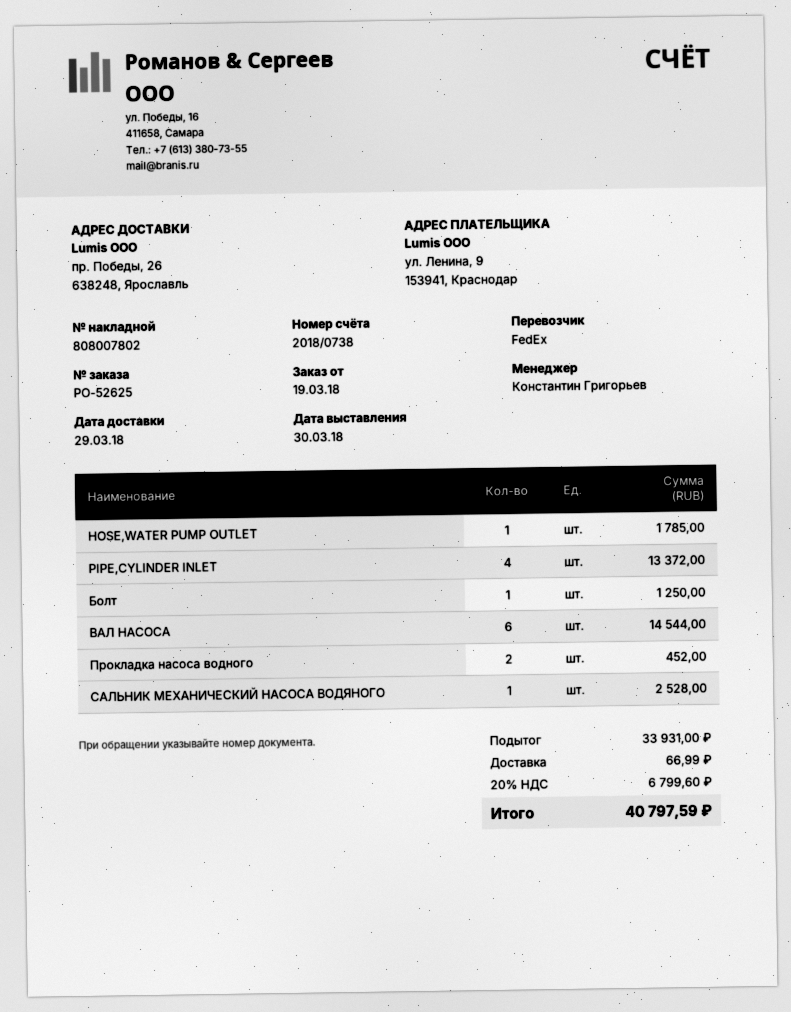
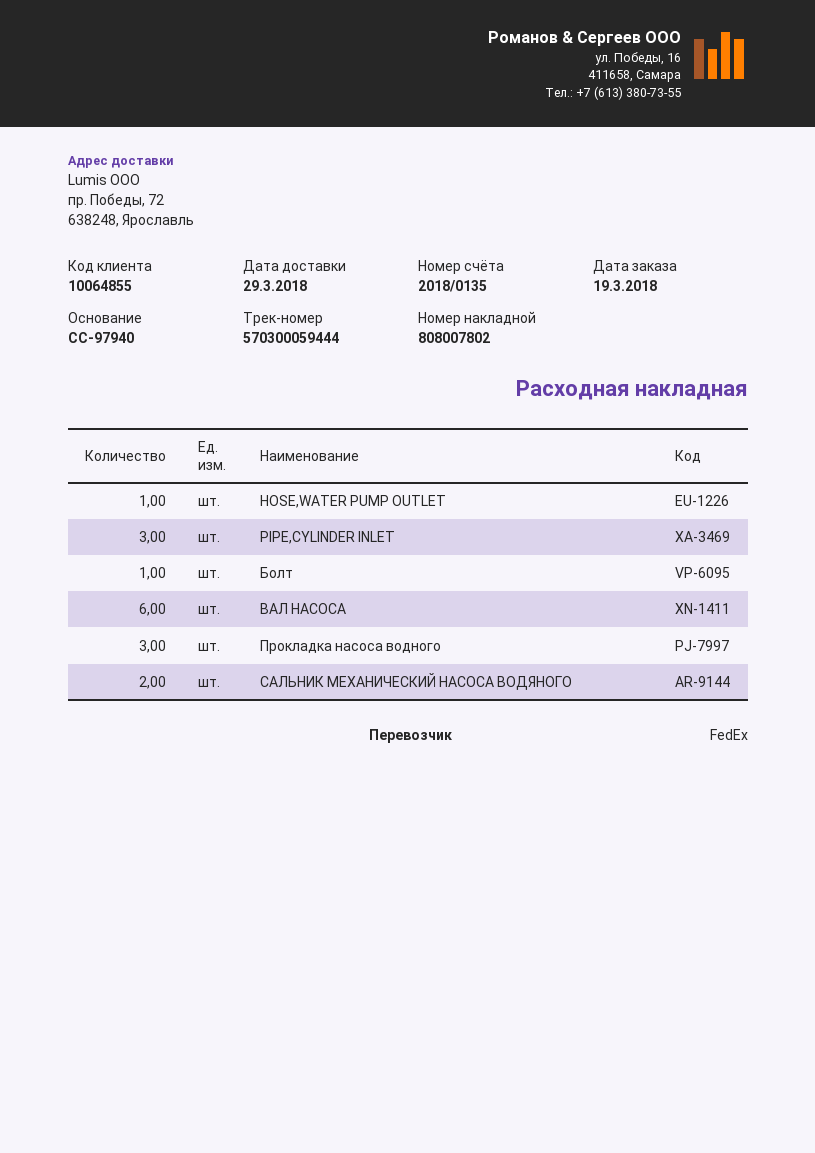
invoice number: 2018/0738 -> 2018/0135
ship to: пр. Победы, 26, 638248, Ярославль -> пр. Победы, 72, 638248, Ярославль
PIPE,CYLINDER INLET: 4 -> 3
Прокладка насоса водного: 2 -> 3
САЛЬНИК МЕХАНИЧЕСКИЙ НАСОСА ВОДЯНОГО: 1 -> 2

